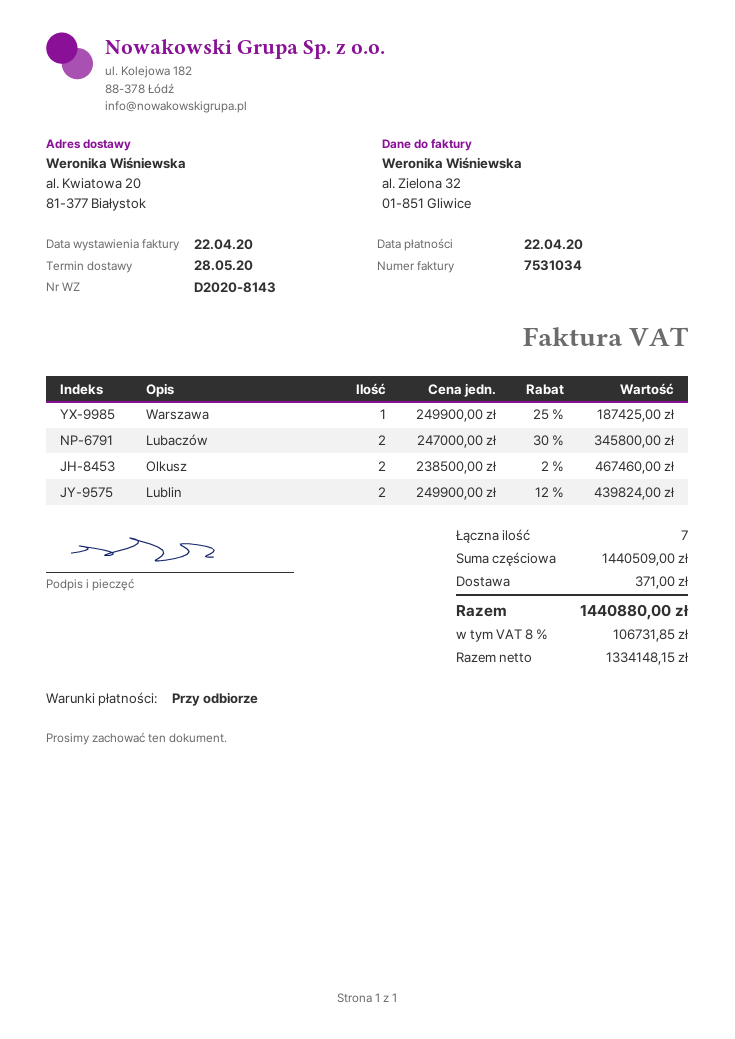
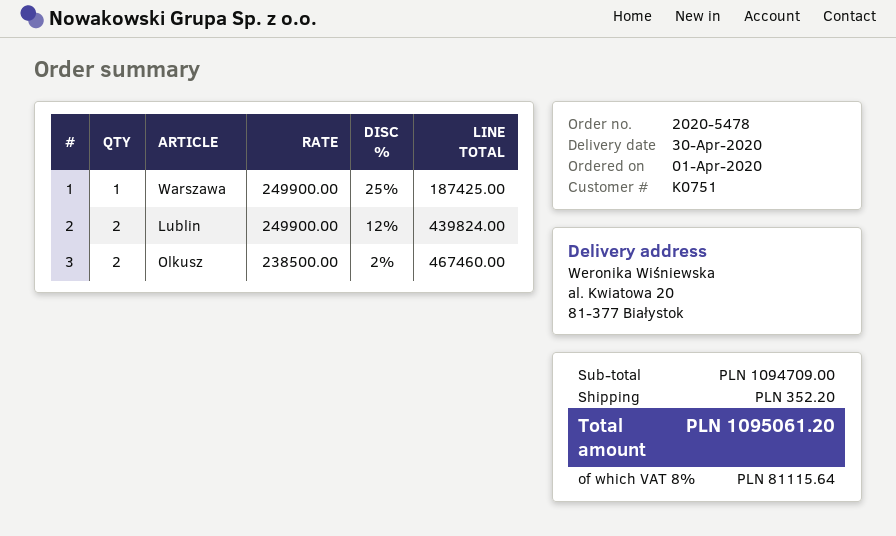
delivery date: 2020-05-28 -> 2020-04-30
Lubaczów: 2 x 247000.00 - 30% = 345800.00 -> none
subtotal: 1440509.00 -> 1094709.00
shipping: 371.00 -> 352.20
tax: 8% = 106731.85 -> 8% = 81115.64
total: 1440880.00 -> 1095061.20

